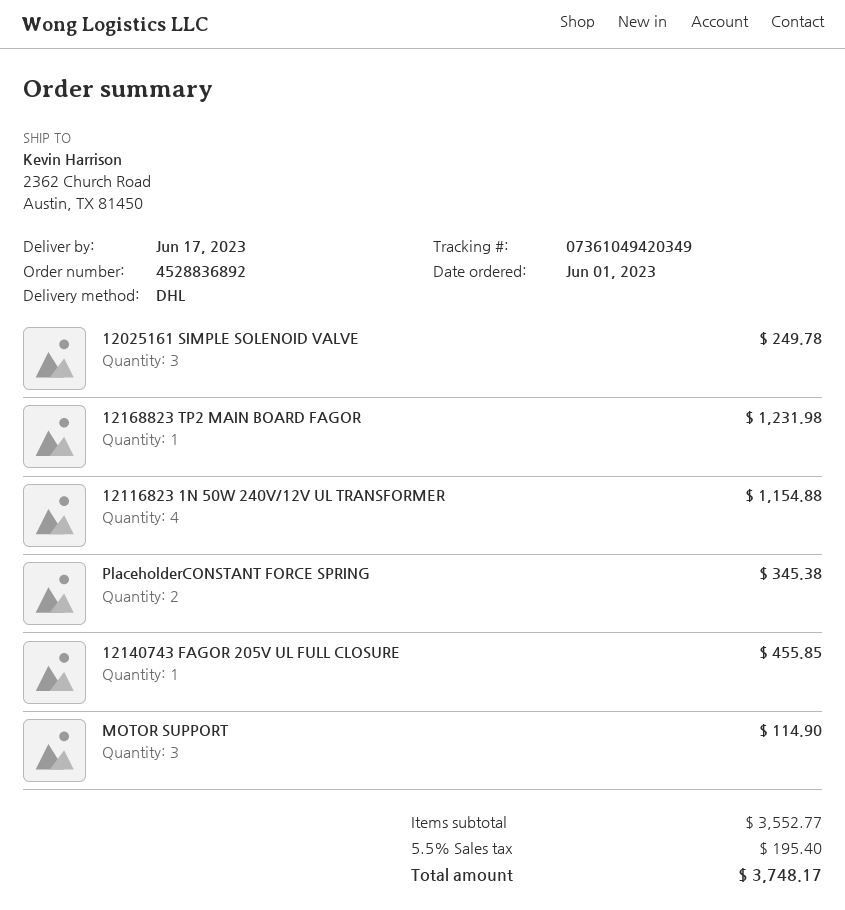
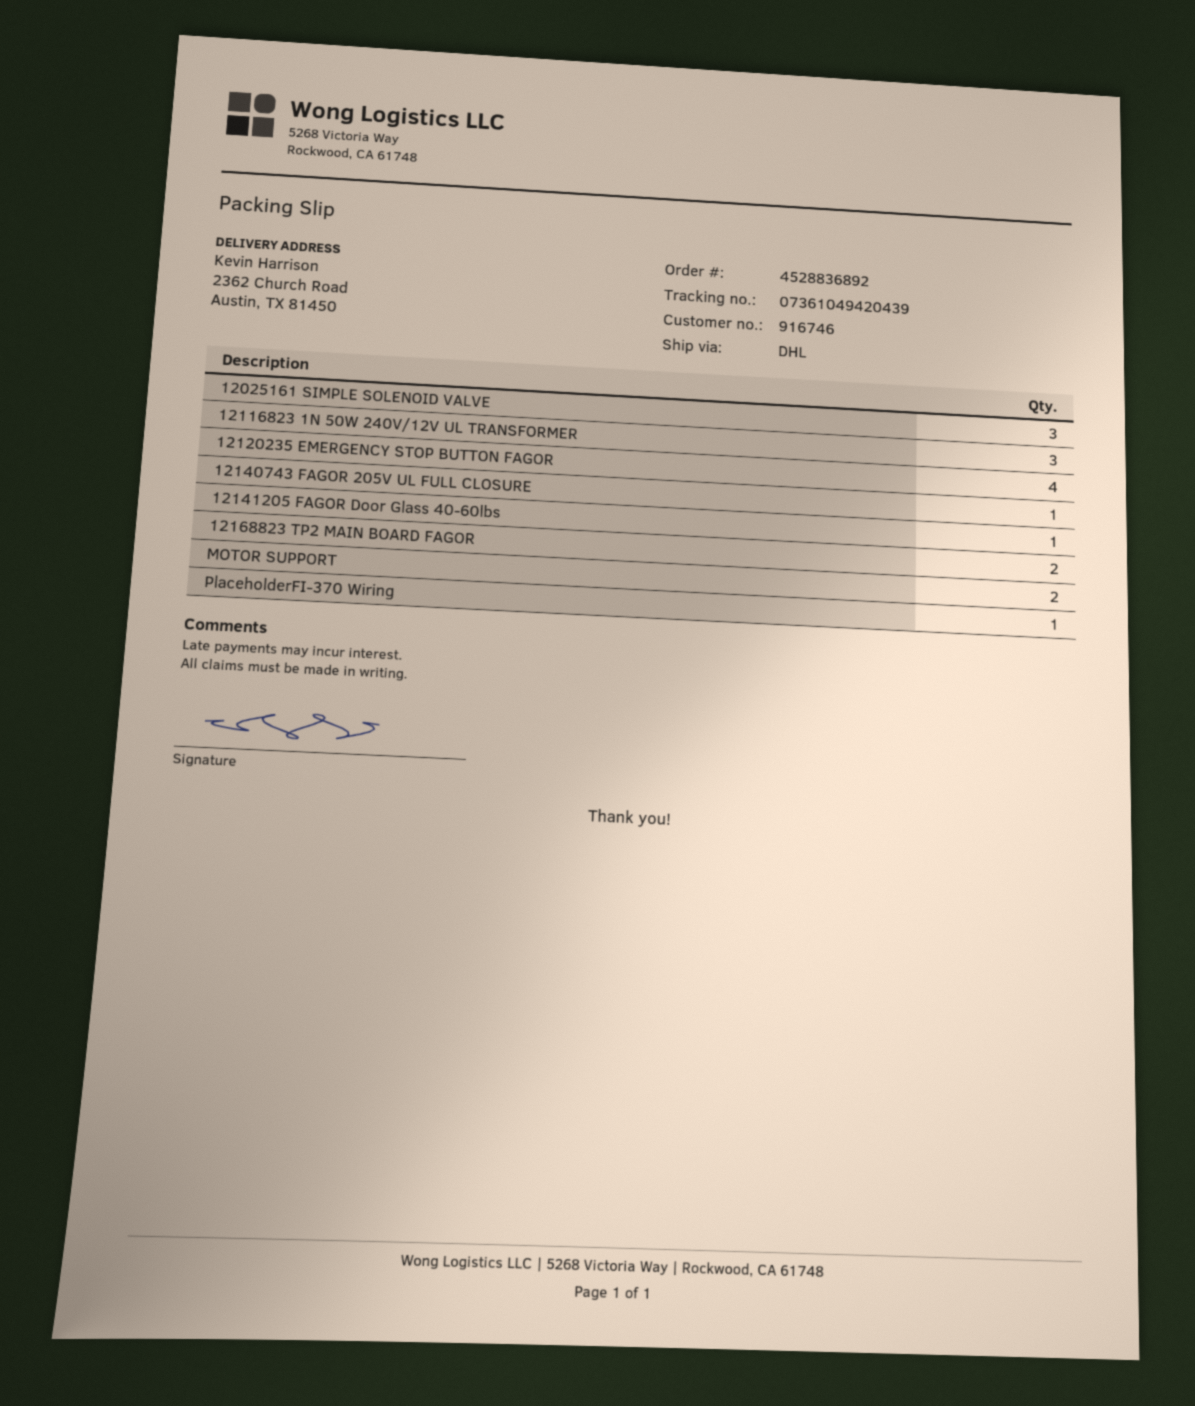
tracking number: 07361049420349 -> 07361049420439
12168823 TP2 MAIN BOARD FAGOR: 1 -> 2
12116823 1N 50W 240V/12V UL TRANSFORMER: 4 -> 3
PlaceholderCONSTANT FORCE SPRING: 2 -> none
MOTOR SUPPORT: 3 -> 2
12120235 EMERGENCY STOP BUTTON FAGOR: none -> 4
12141205 FAGOR Door Glass 40-60lbs: none -> 1
PlaceholderFI-370 Wiring: none -> 1

